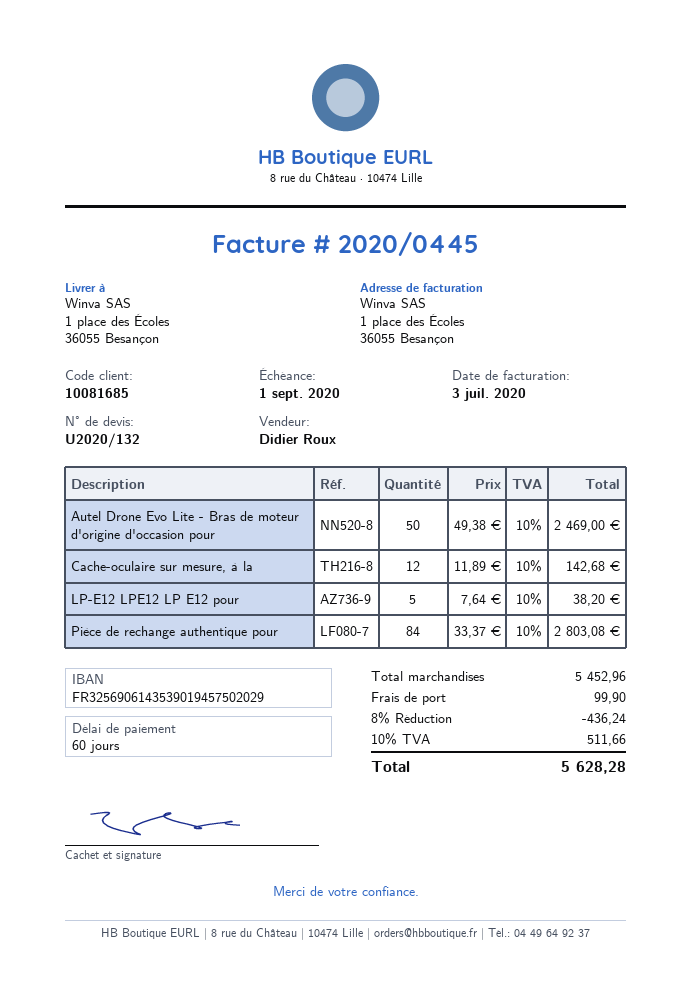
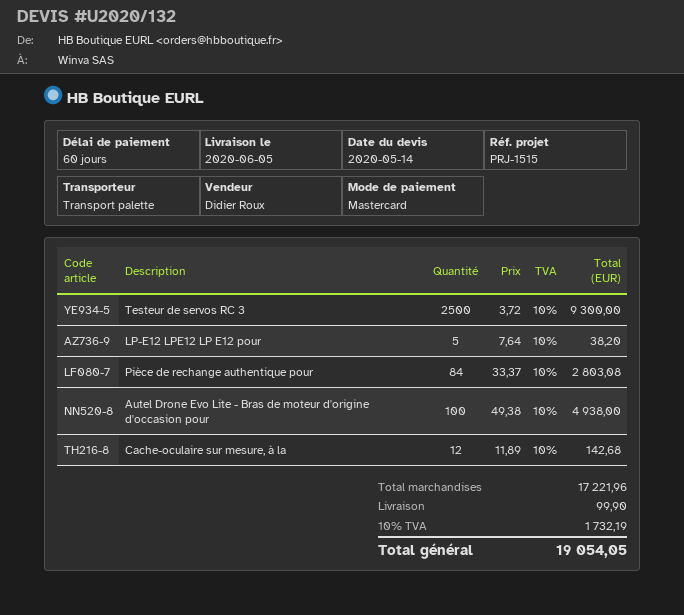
Autel Drone Evo Lite - Bras de moteur d'origine d'occasion pour: 50 x 49.38 = 2469.00 -> 100 x 49.38 = 4938.00
Testeur de servos RC 3: none -> 2500 x 3.72 = 9300.00
subtotal: 5452.96 -> 17221.96
discount: 8% = 436.24 -> none
tax: 10% = 511.66 -> 10% = 1732.19
total: 5628.28 -> 19054.05

